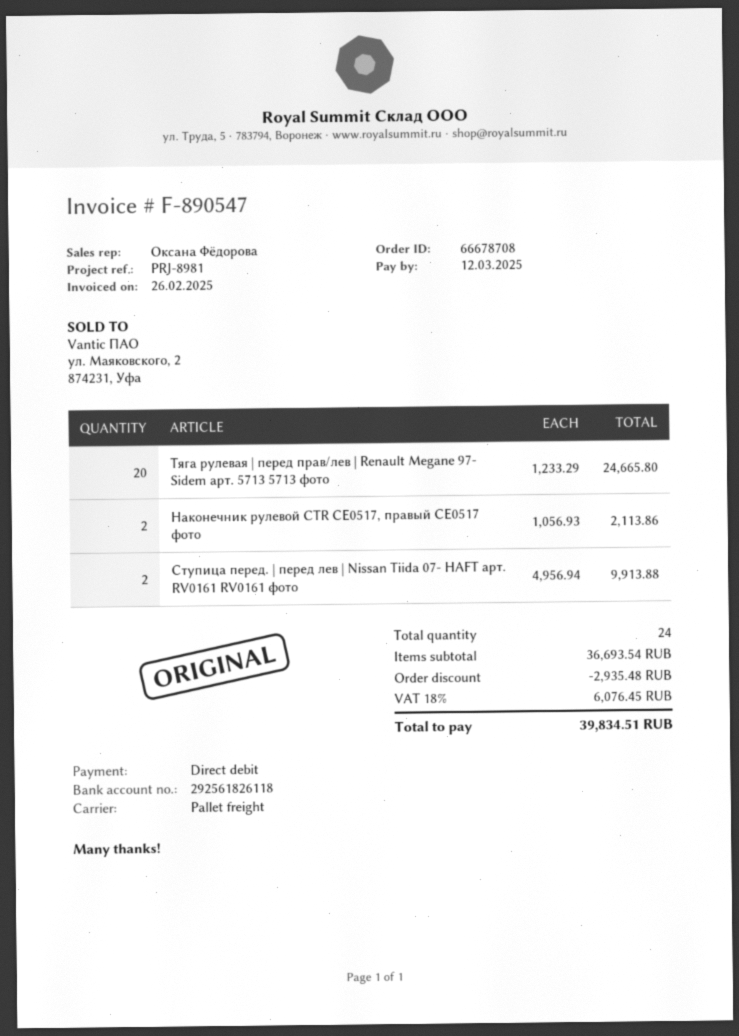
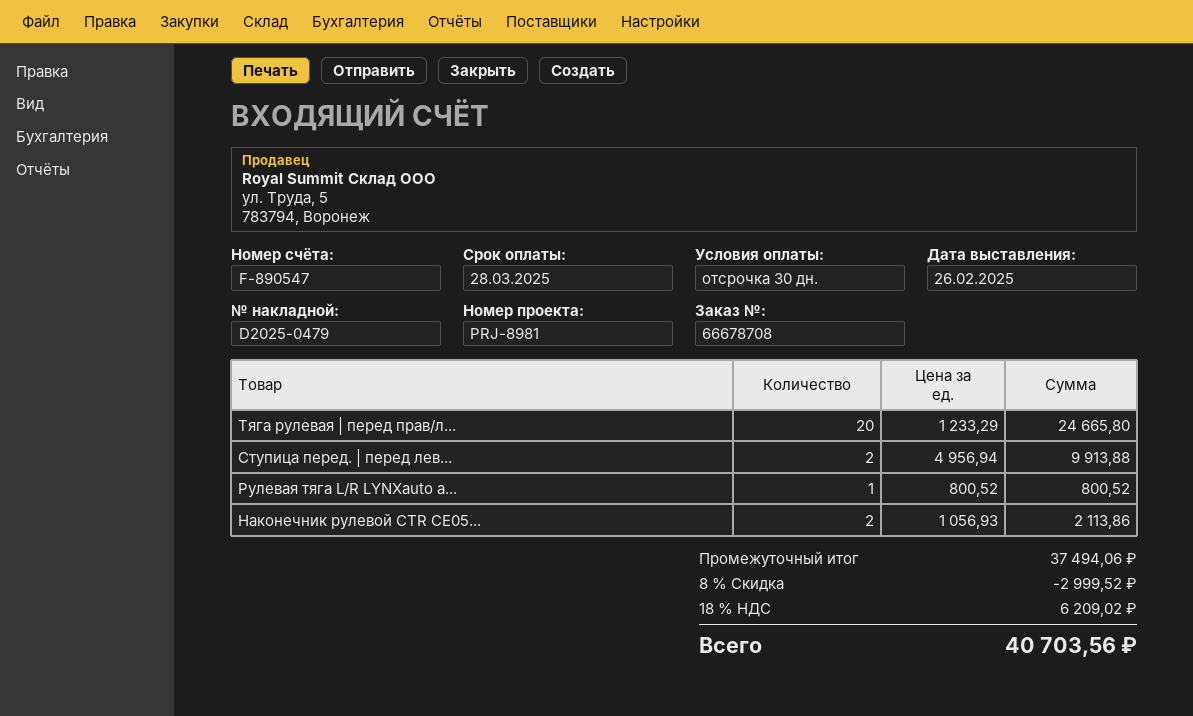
due date: 2025-03-12 -> 2025-03-28
Рулевая тяга L/R LYNXauto а...: none -> 1 x 800.52 = 800.52
subtotal: 36693.54 -> 37494.06
discount: 2935.48 -> 2999.52
tax: 18% = 6076.45 -> 18% = 6209.02
total: 39834.51 -> 40703.56

